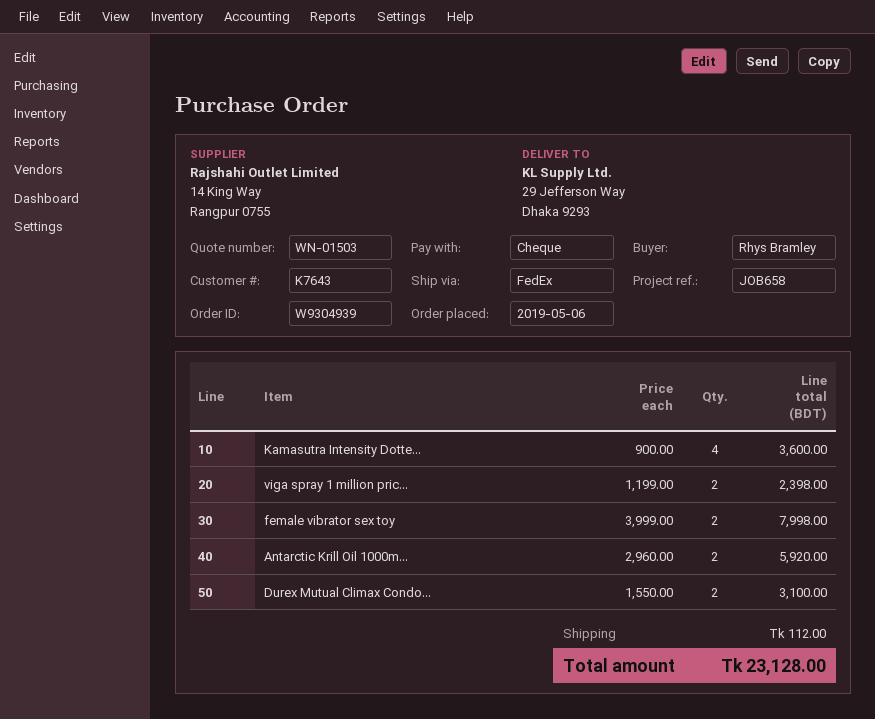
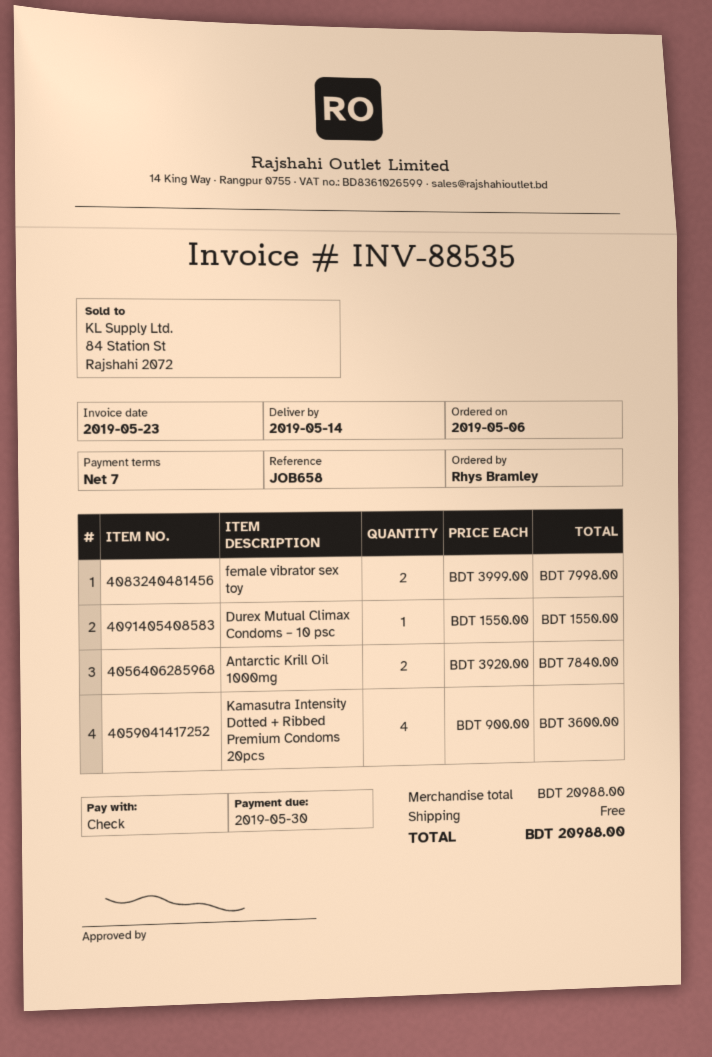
viga spray 1 million pric...: 2 x 1199.00 = 2398.00 -> none
Antarctic Krill Oil 1000m...: 2 x 2960.00 = 5920.00 -> 2 x 3920.00 = 7840.00
Durex Mutual Climax Condo...: 2 x 1550.00 = 3100.00 -> 1 x 1550.00 = 1550.00
shipping: 112.00 -> 0.00
total: 23128.00 -> 20988.00

